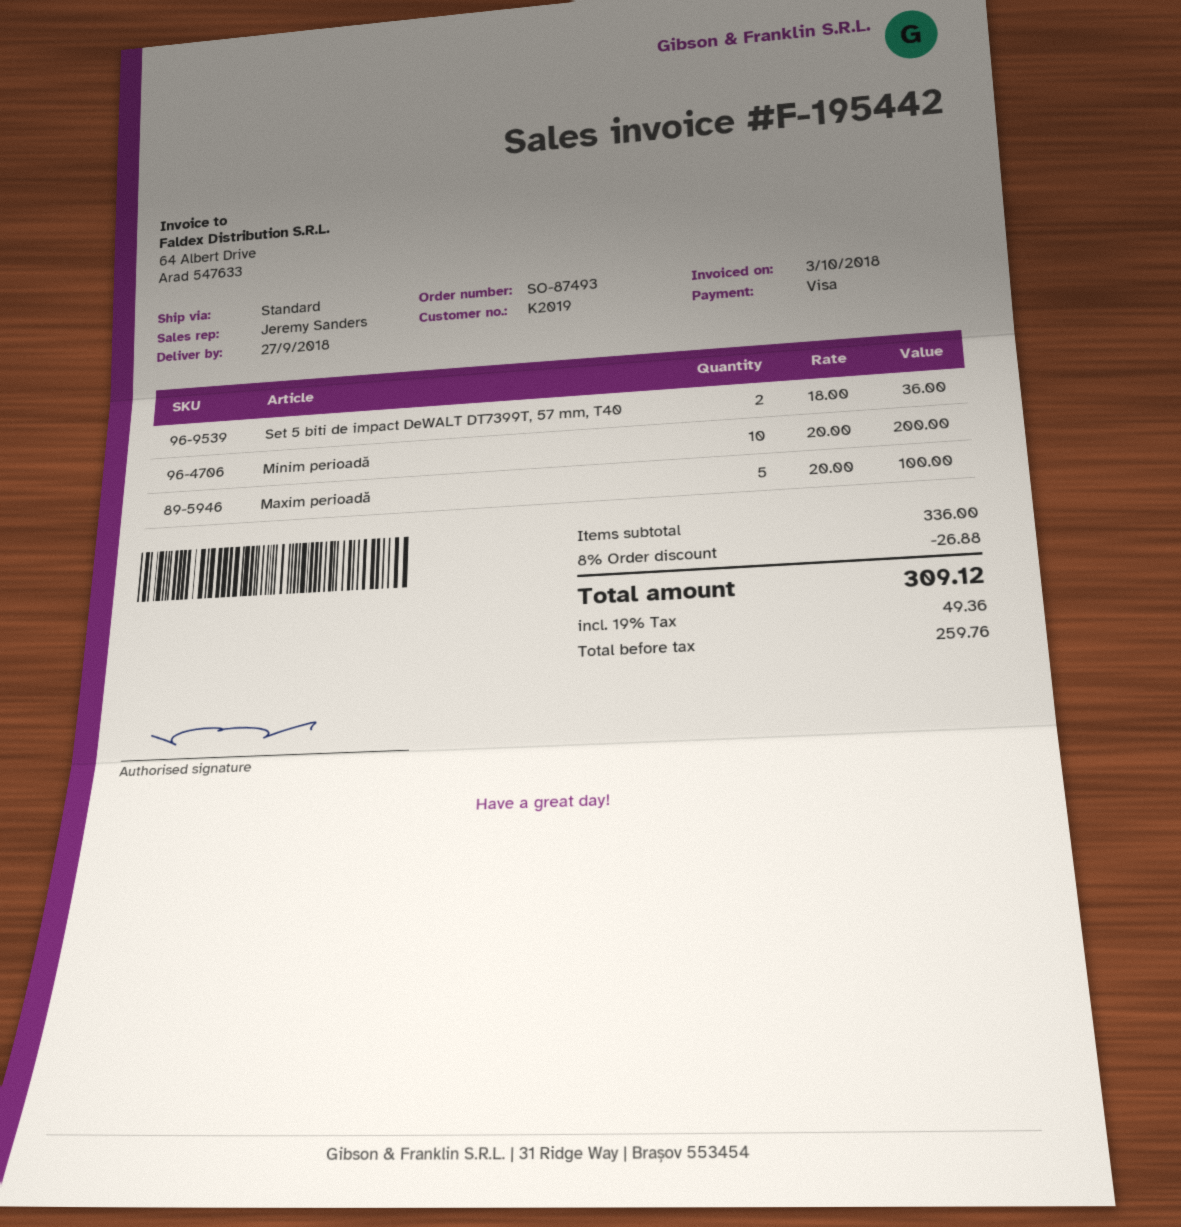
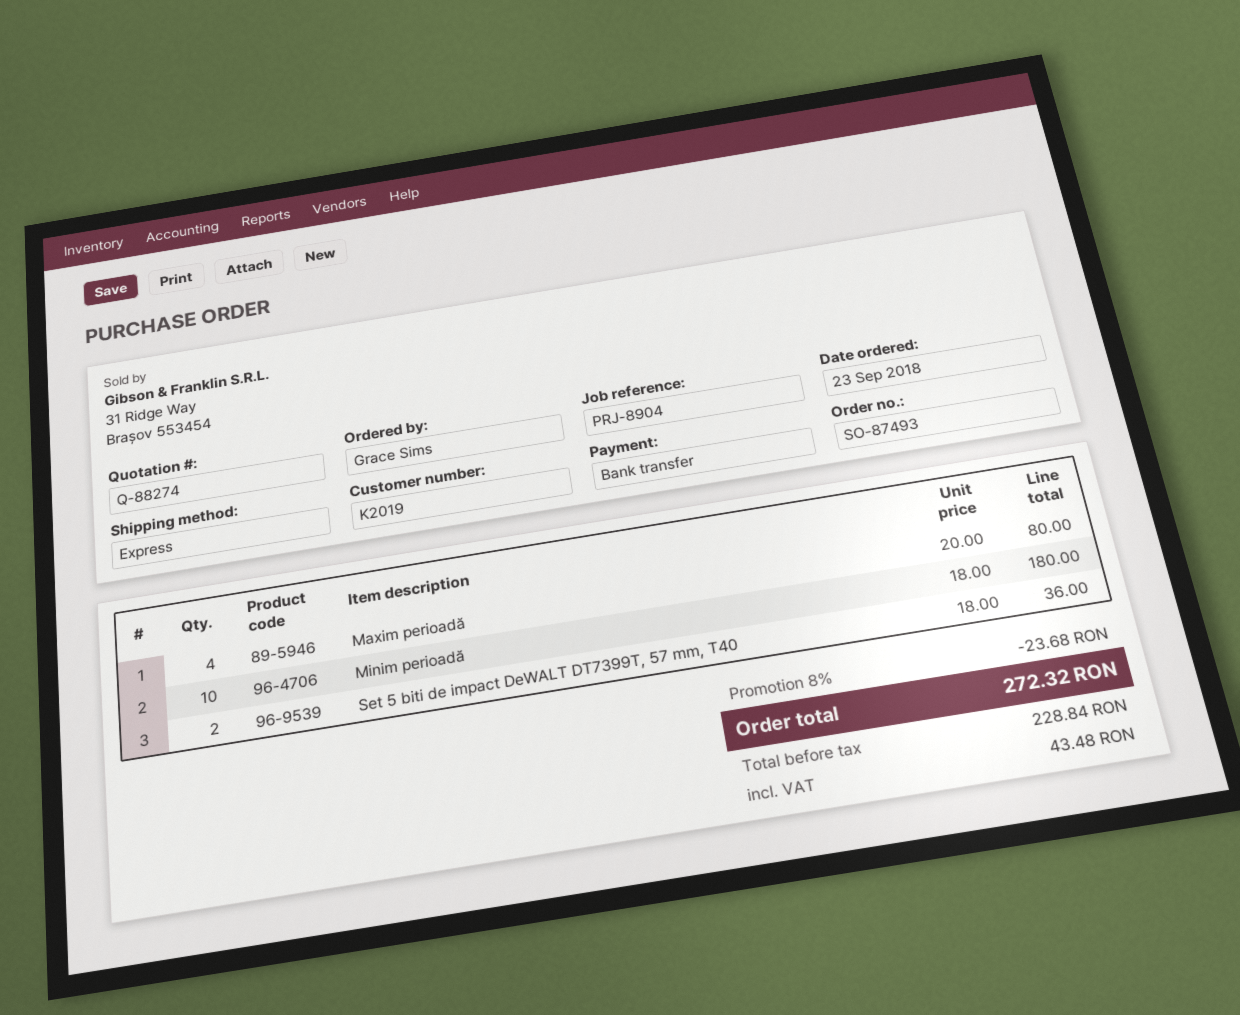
payment method: Visa -> bank transfer
shipping method: standard -> express
Minim perioadă: 10 x 20.00 = 200.00 -> 10 x 18.00 = 180.00
Maxim perioadă: 5 x 20.00 = 100.00 -> 4 x 20.00 = 80.00
discount: 8% = 26.88 -> 8% = 23.68
net: 259.76 -> 228.84
tax: 49.36 -> 43.48
total: 309.12 -> 272.32

